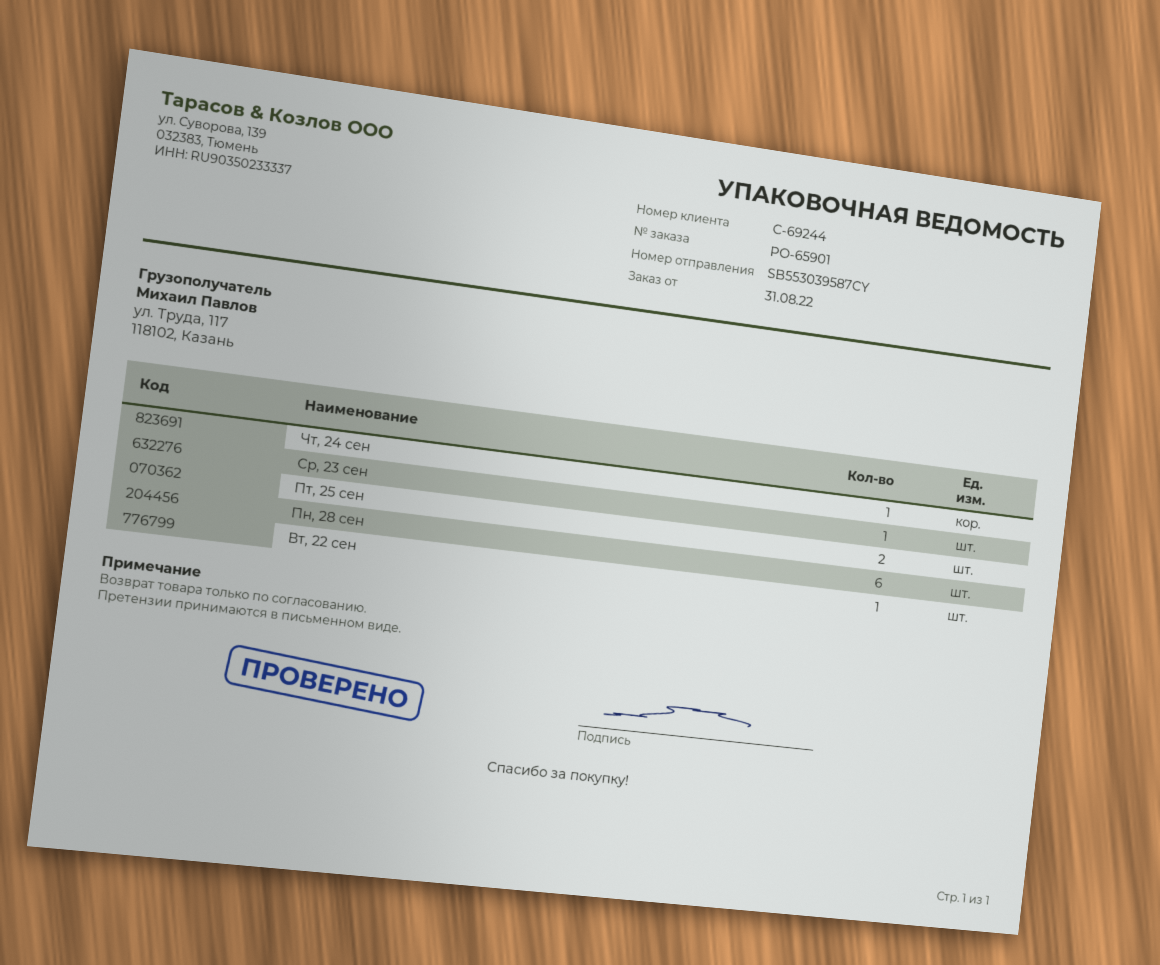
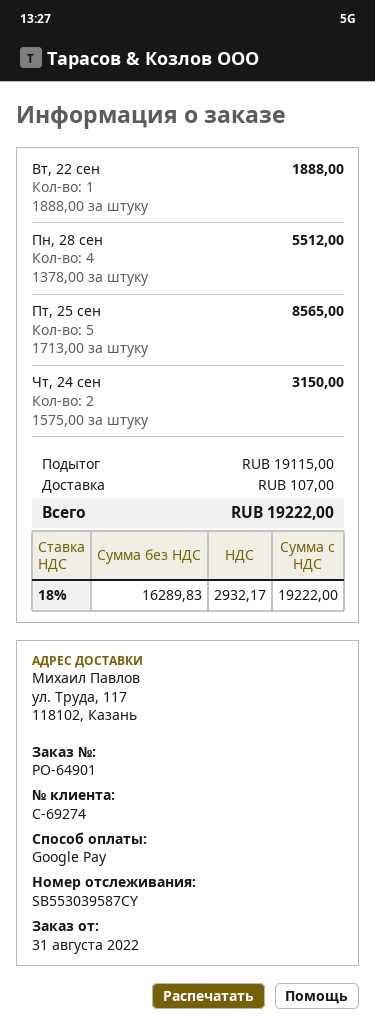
order number: PO-65901 -> PO-64901
customer number: C-69244 -> C-69274
Чт, 24 сен: 1 -> 2
Ср, 23 сен: 1 -> none
Пт, 25 сен: 2 -> 5
Пн, 28 сен: 6 -> 4

